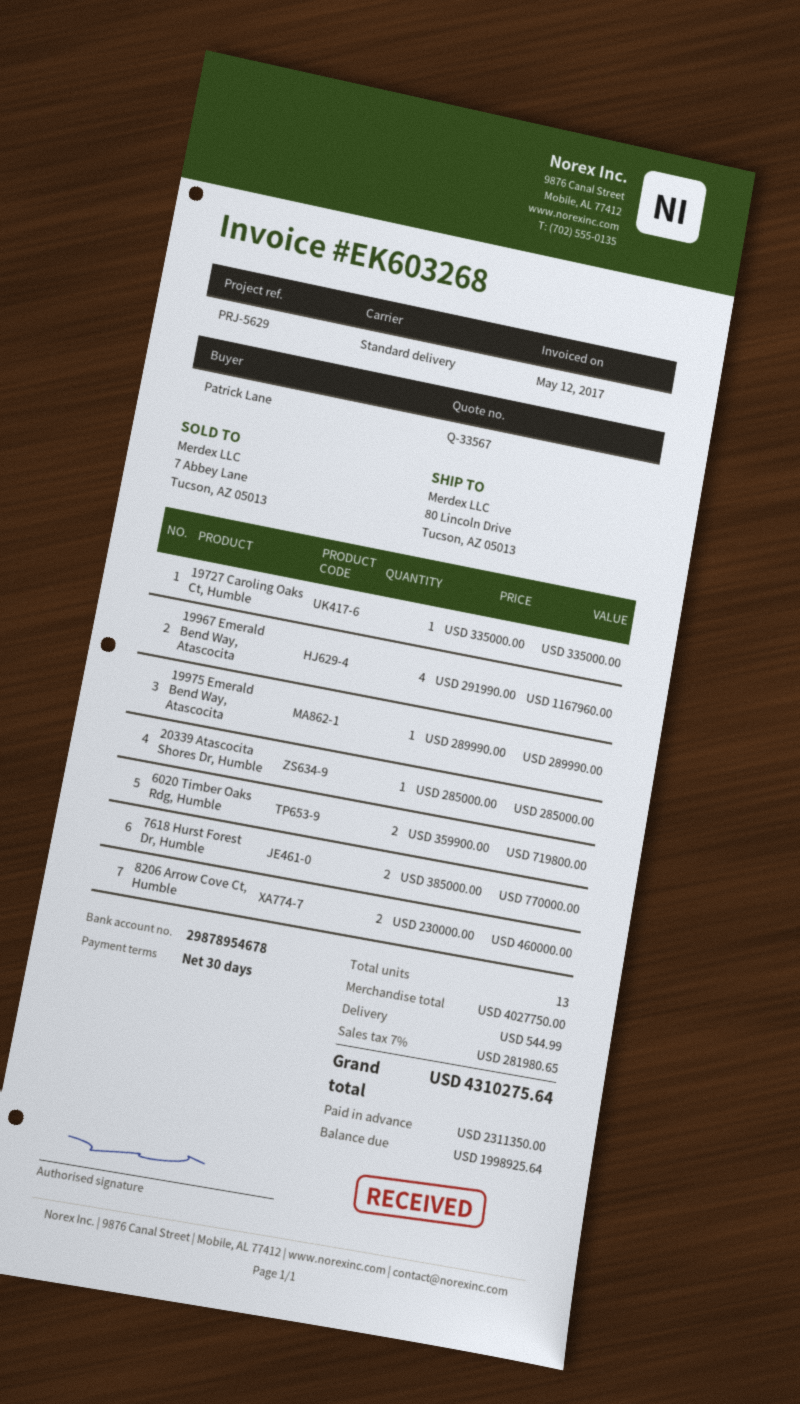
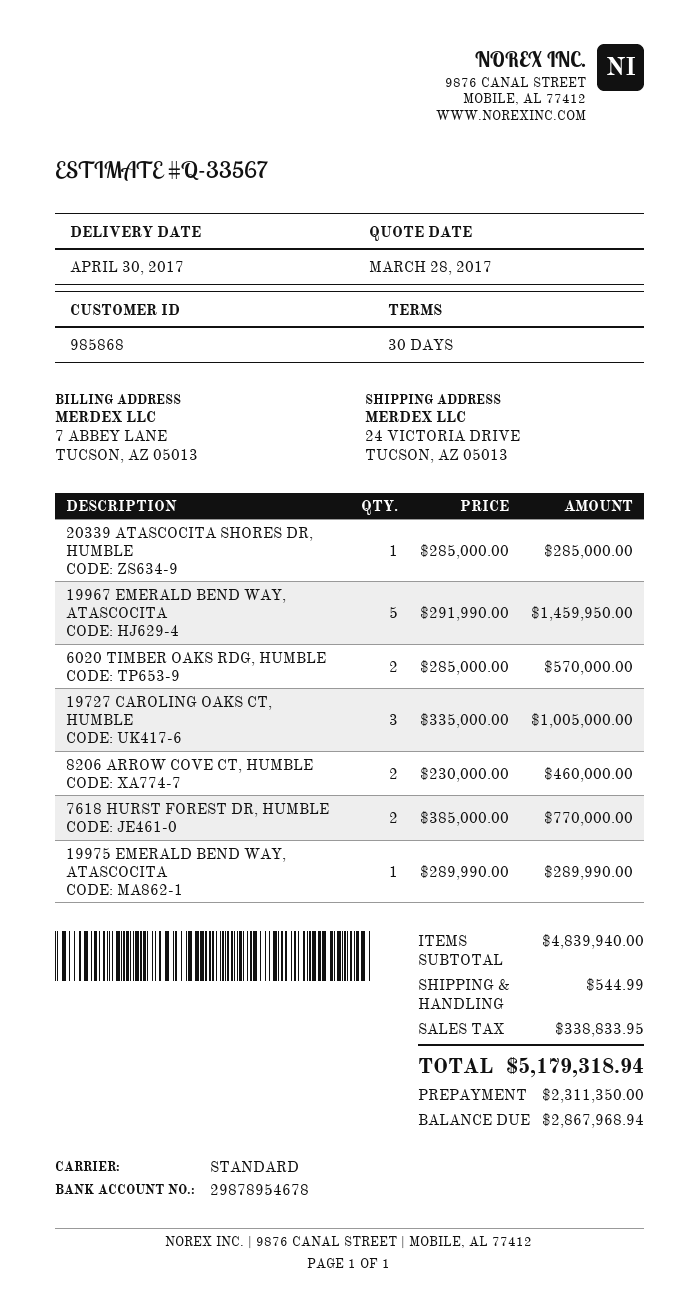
ship to: 80 Lincoln Drive, Tucson, AZ 05013 -> 24 VICTORIA DRIVE, TUCSON, AZ 05013
19727 Caroling Oaks Ct, Humble: 1 x 335000.00 = 335000.00 -> 3 x 335000.00 = 1005000.00
19967 Emerald Bend Way, Atascocita: 4 x 291990.00 = 1167960.00 -> 5 x 291990.00 = 1459950.00
6020 Timber Oaks Rdg, Humble: 2 x 359900.00 = 719800.00 -> 2 x 285000.00 = 570000.00
subtotal: 4027750.00 -> 4839940.00
tax: 281980.65 -> 338833.95
total: 4310275.64 -> 5179318.94
balance: 1998925.64 -> 2867968.94

